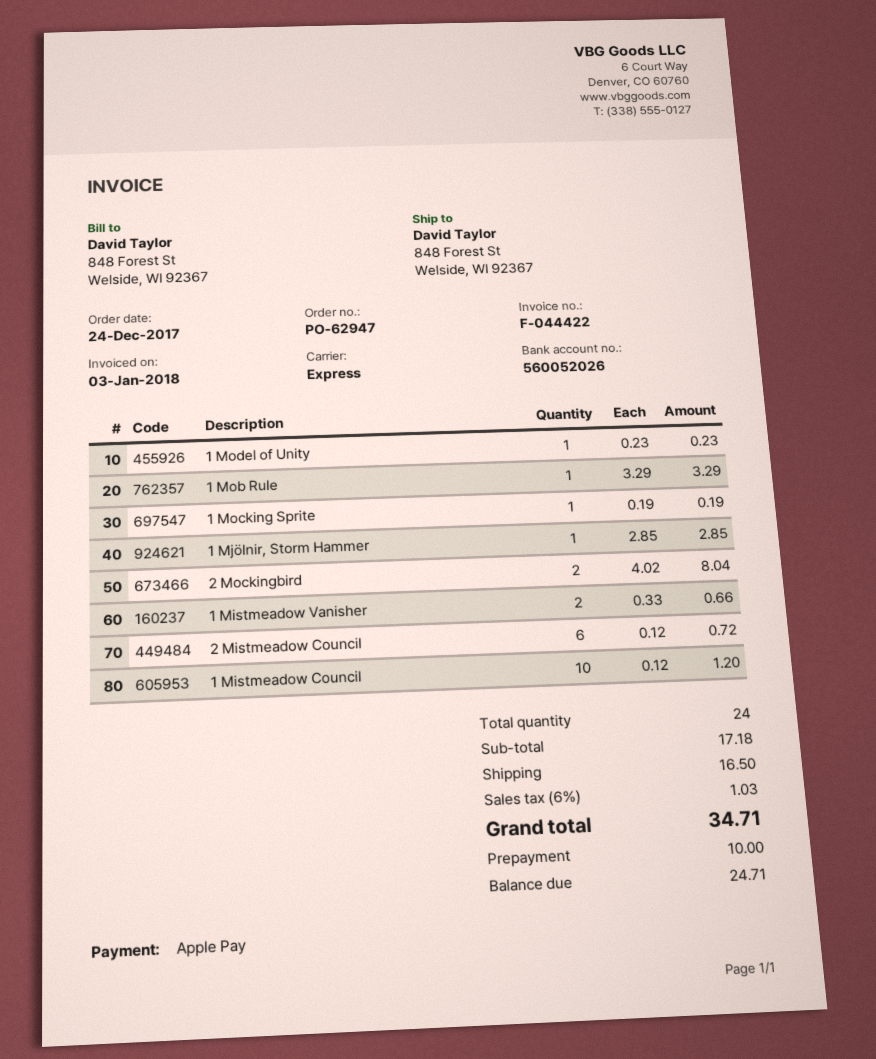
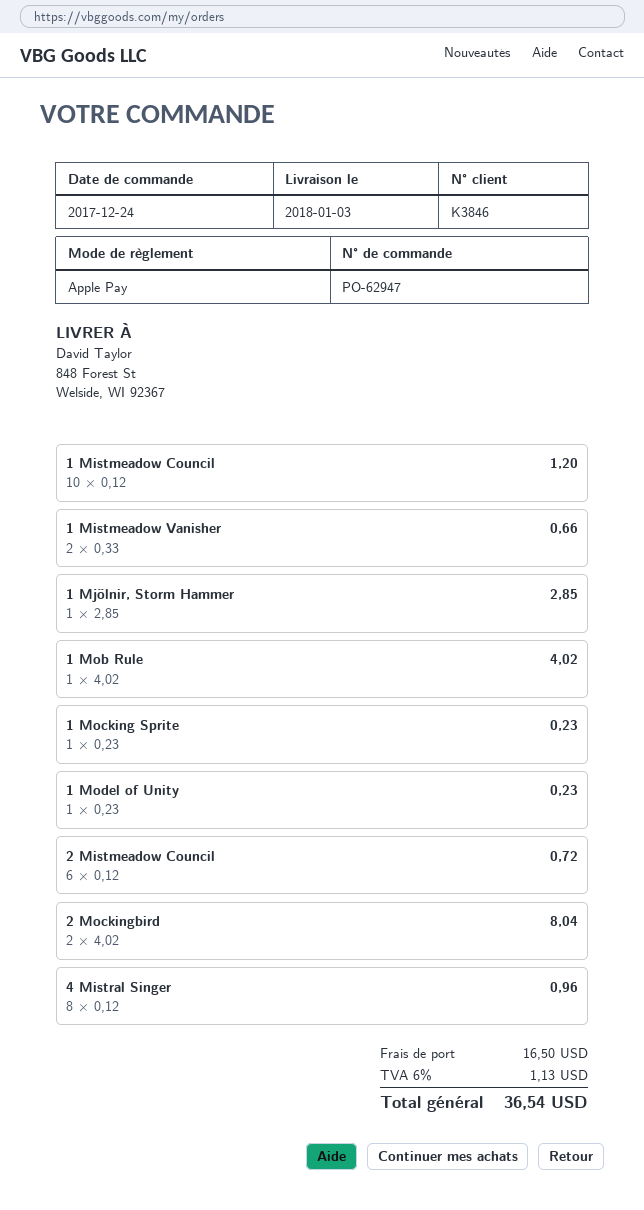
1 Mob Rule: 1 x 3.29 = 3.29 -> 1 x 4.02 = 4.02
1 Mocking Sprite: 1 x 0.19 = 0.19 -> 1 x 0.23 = 0.23
4 Mistral Singer: none -> 8 x 0.12 = 0.96
tax: 6% = 1.03 -> 6% = 1.13
total: 34.71 -> 36.54

